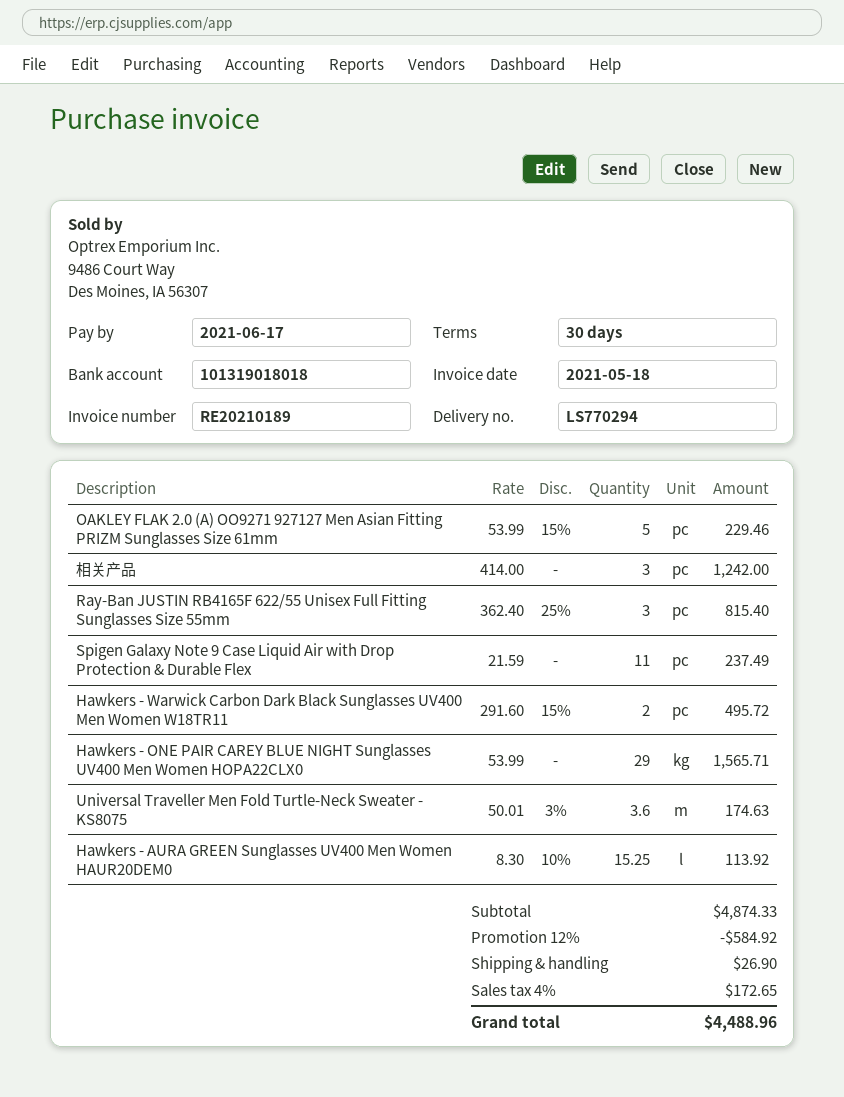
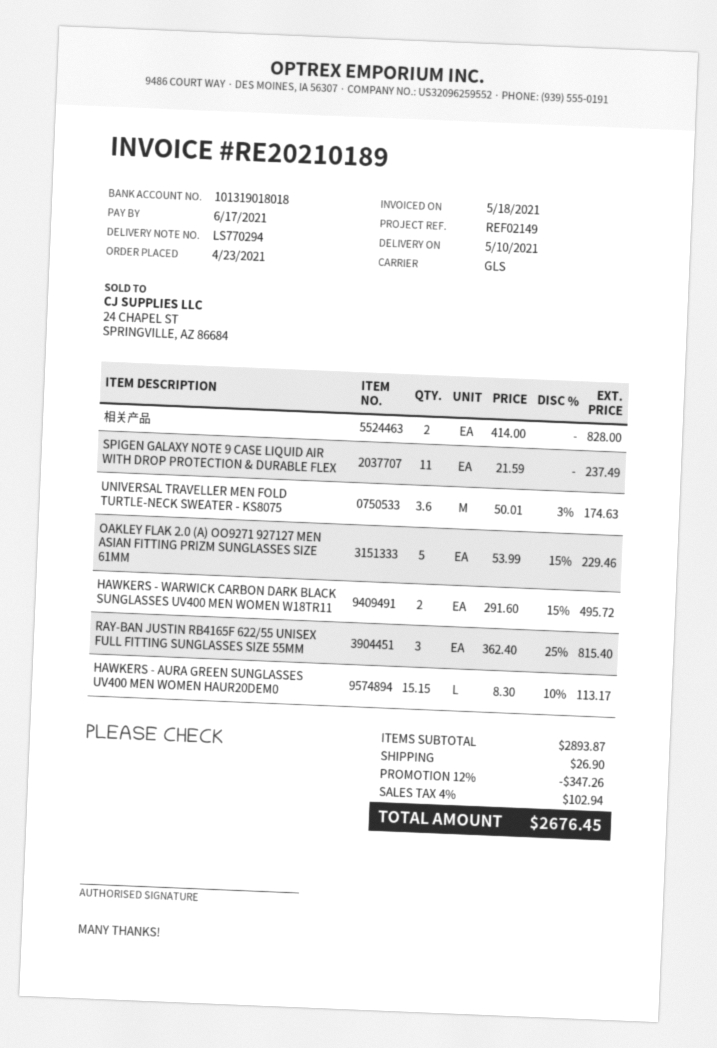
相关产品: 3 x 414.00 = 1242.00 -> 2 x 414.00 = 828.00
Hawkers - ONE PAIR CAREY BLUE NIGHT Sunglasses UV400 Men Women HOPA22CLX0: 29 x 53.99 = 1565.71 -> none
Hawkers - AURA GREEN Sunglasses UV400 Men Women HAUR20DEM0: 15.25 x 8.30 - 10% = 113.92 -> 15.15 x 8.30 - 10% = 113.17
subtotal: 4874.33 -> 2893.87
discount: 12% = 584.92 -> 12% = 347.26
tax: 4% = 172.65 -> 4% = 102.94
total: 4488.96 -> 2676.45

